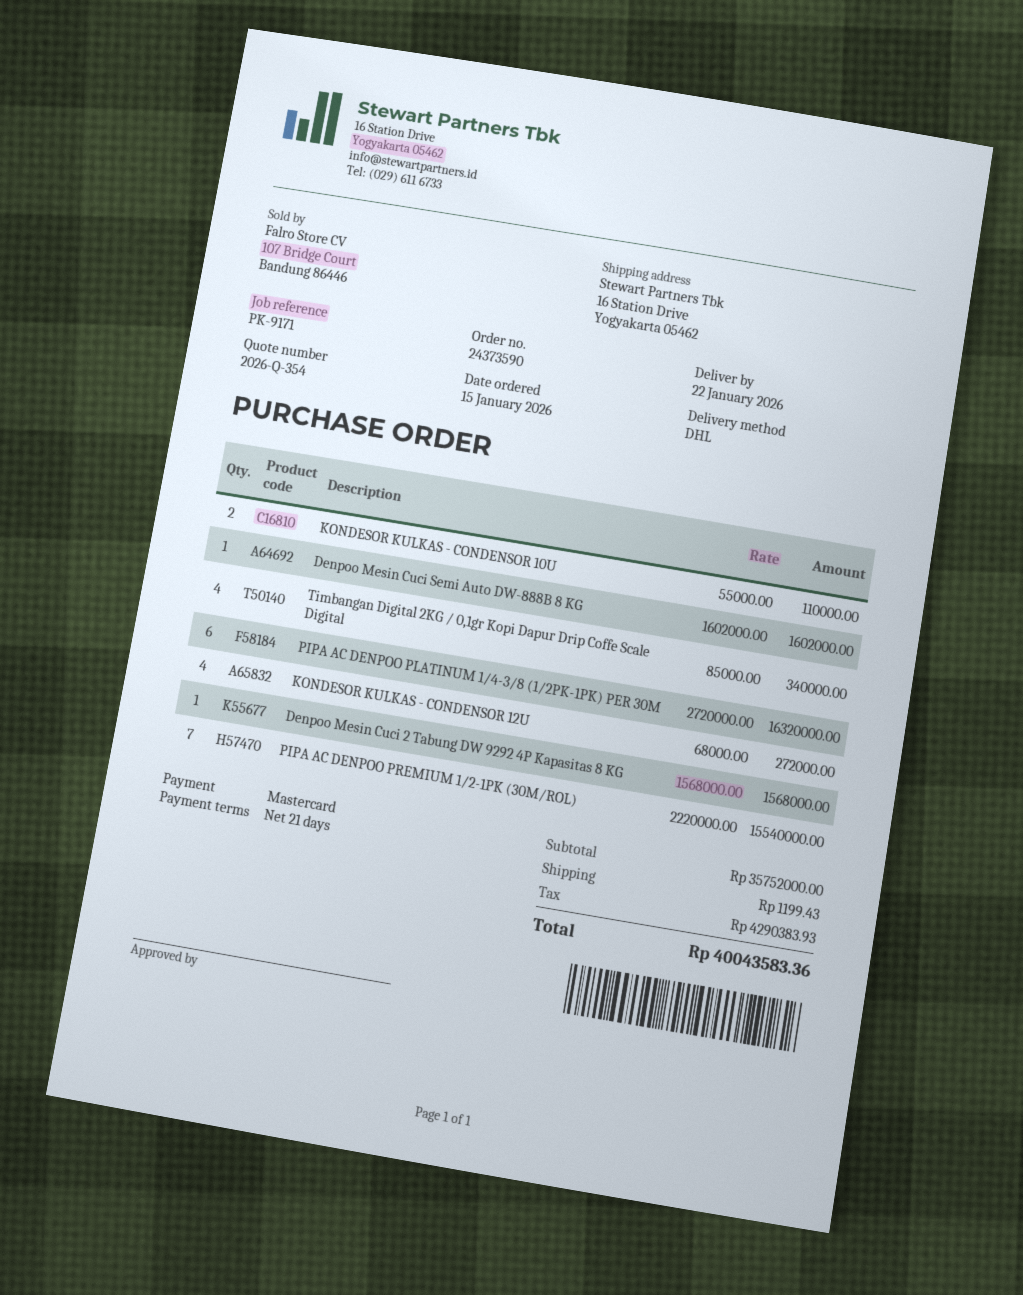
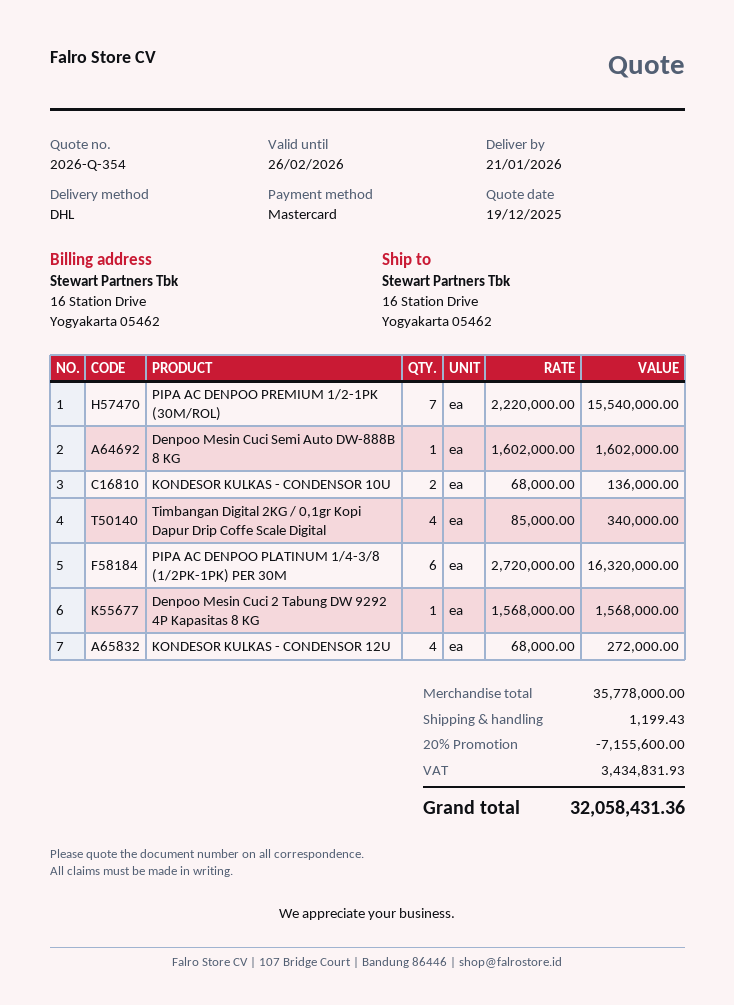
delivery date: 2026-01-22 -> 2026-01-21
KONDESOR KULKAS - CONDENSOR 10U: 2 x 55000.00 = 110000.00 -> 2 x 68000.00 = 136000.00
subtotal: 35752000.00 -> 35778000.00
discount: none -> 20% = 7155600.00
tax: 4290383.93 -> 3434831.93
total: 40043583.36 -> 32058431.36

